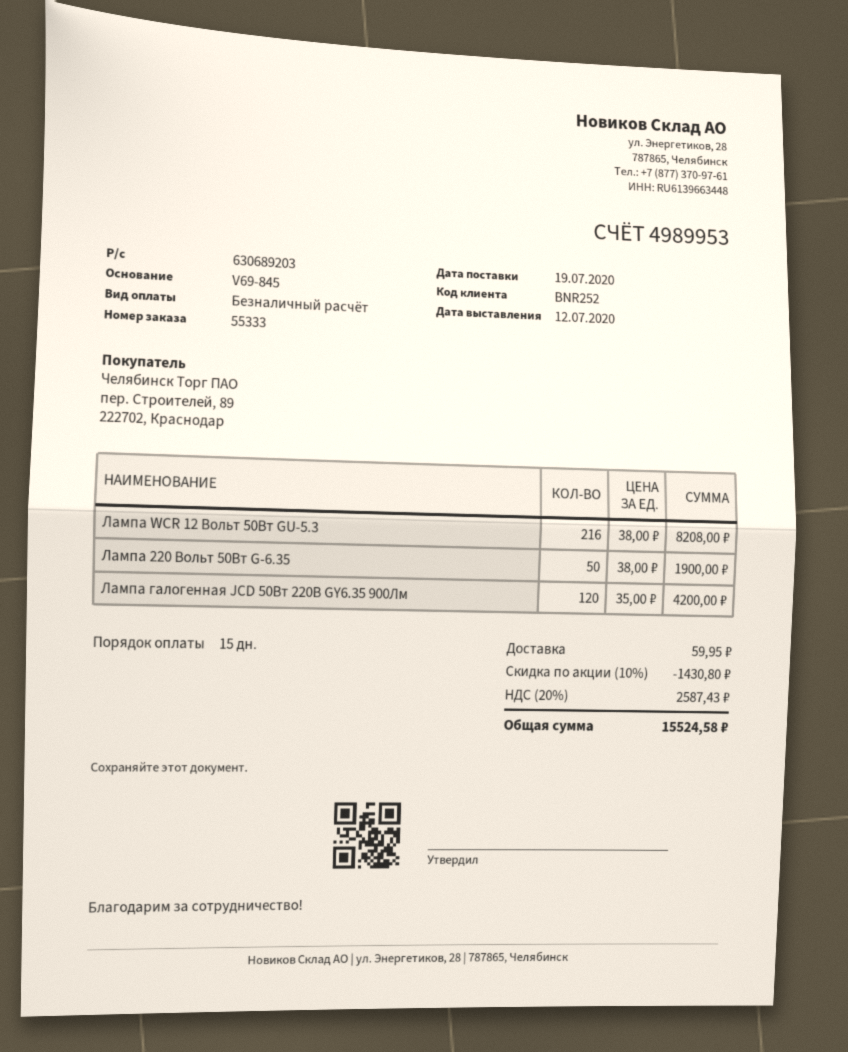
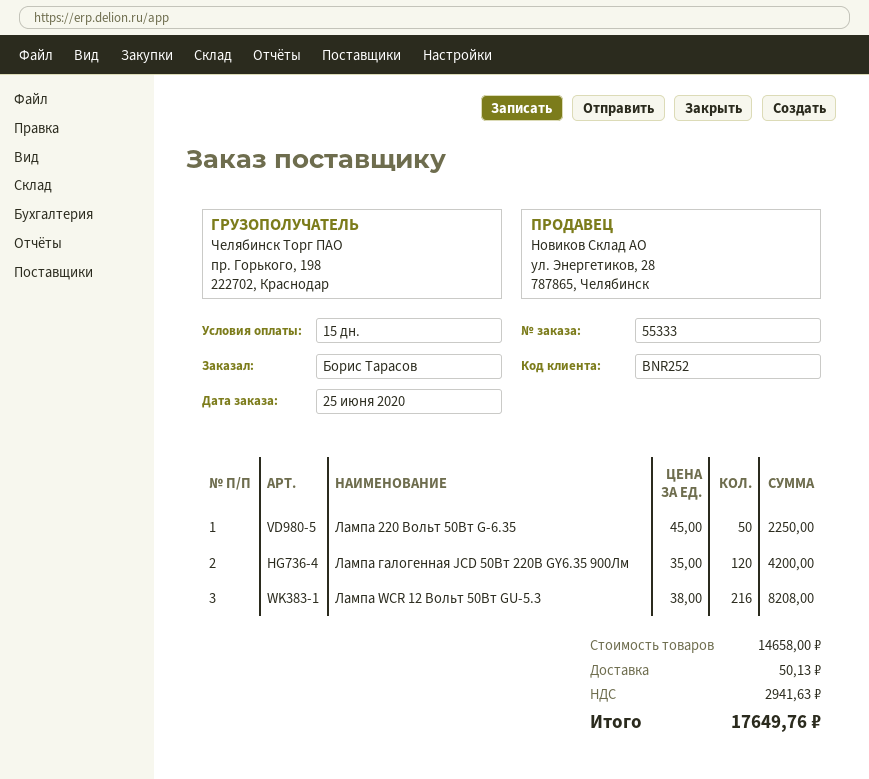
Лампа 220 Вольт 50Вт G-6.35: 50 x 38.00 = 1900.00 -> 50 x 45.00 = 2250.00
discount: 10% = 1430.80 -> none
shipping: 59.95 -> 50.13
tax: 2587.43 -> 2941.63
total: 15524.58 -> 17649.76

